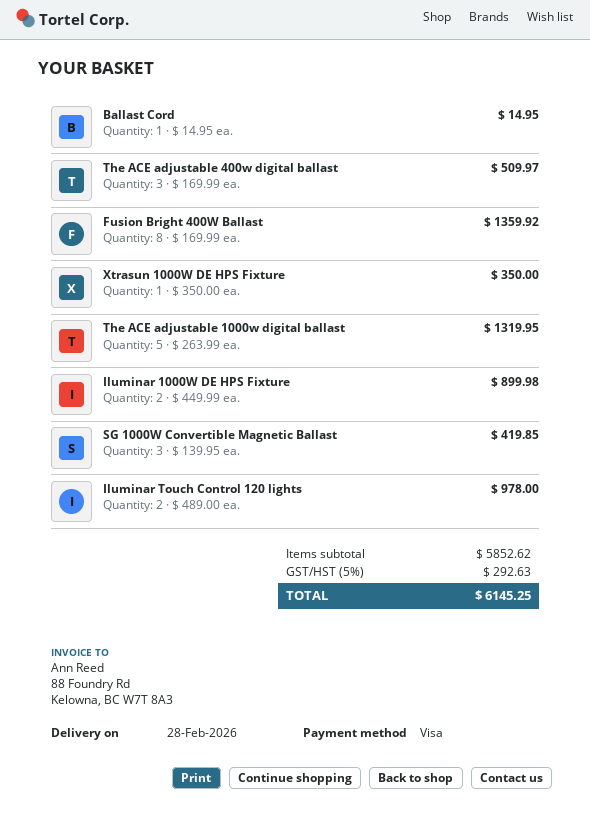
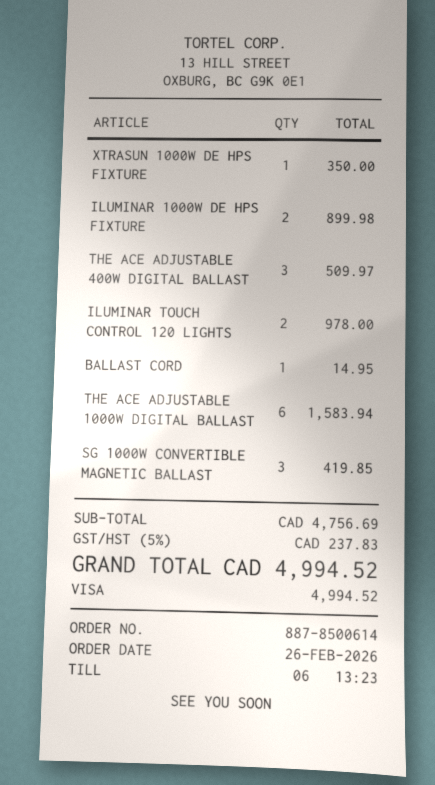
Fusion Bright 400W Ballast: 8 for 1359.92 -> none
The ACE adjustable 1000w digital ballast: 5 for 1319.95 -> 6 for 1583.94
subtotal: 5852.62 -> 4756.69
tax: 5% = 292.63 -> 5% = 237.83
total: 6145.25 -> 4994.52

